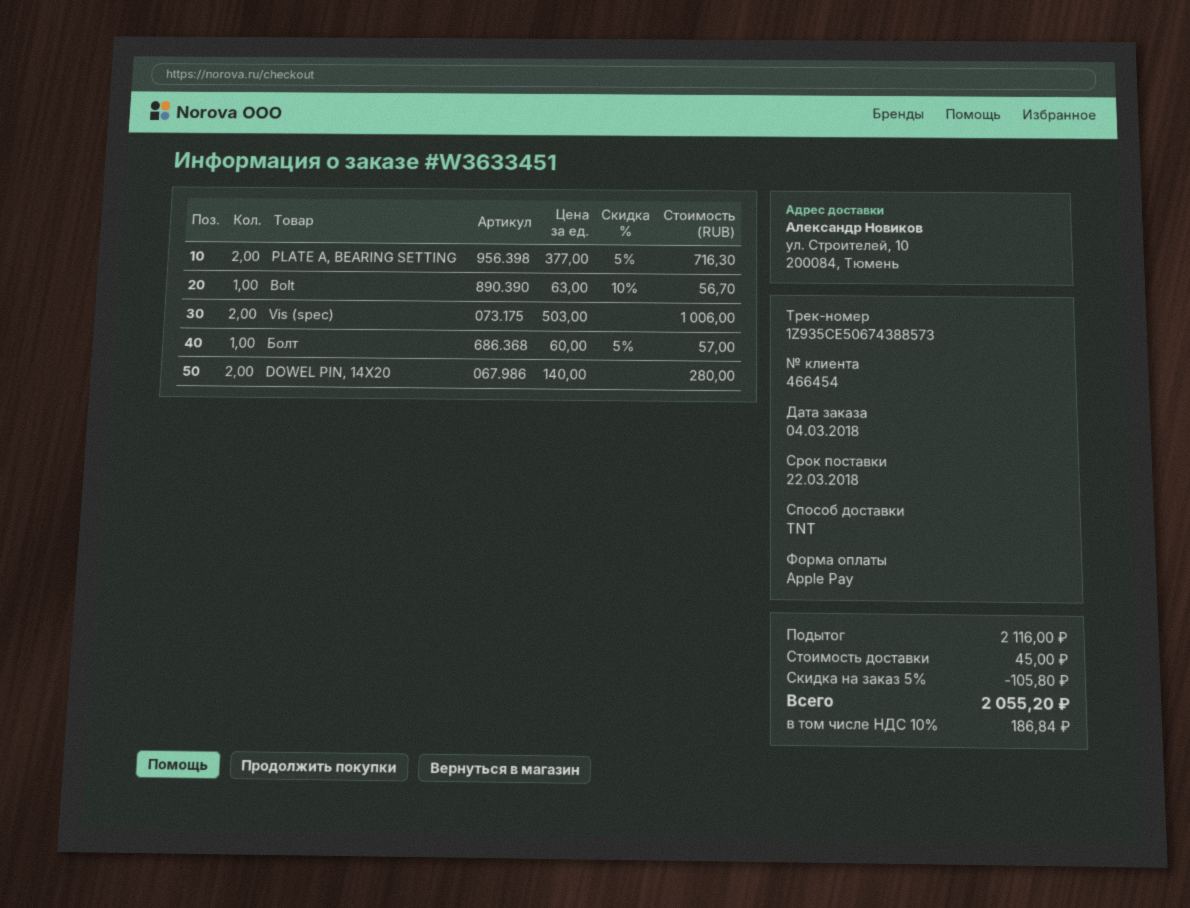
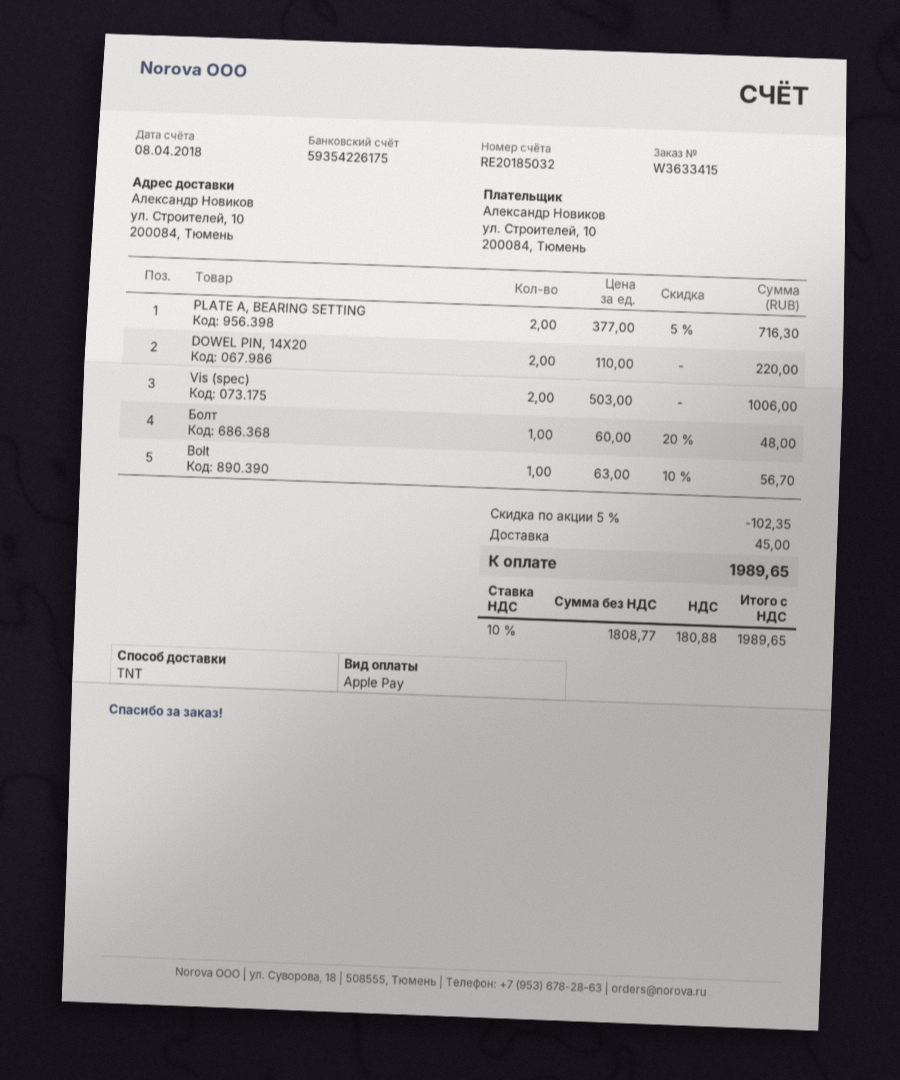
order number: W3633451 -> W3633415
Болт: 1 x 60.00 - 5% = 57.00 -> 1 x 60.00 - 20% = 48.00
DOWEL PIN, 14X20: 2 x 140.00 = 280.00 -> 2 x 110.00 = 220.00
discount: 5% = 105.80 -> 5% = 102.35
tax: 10% = 186.84 -> 10% = 180.88
total: 2055.20 -> 1989.65

